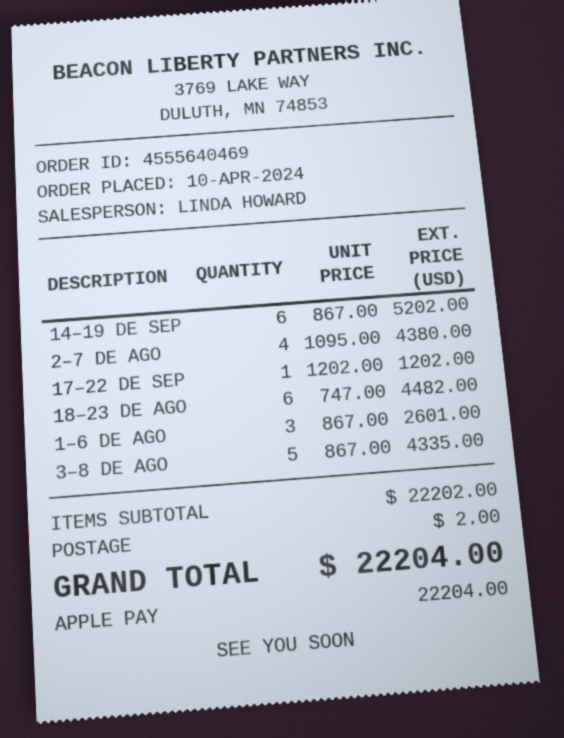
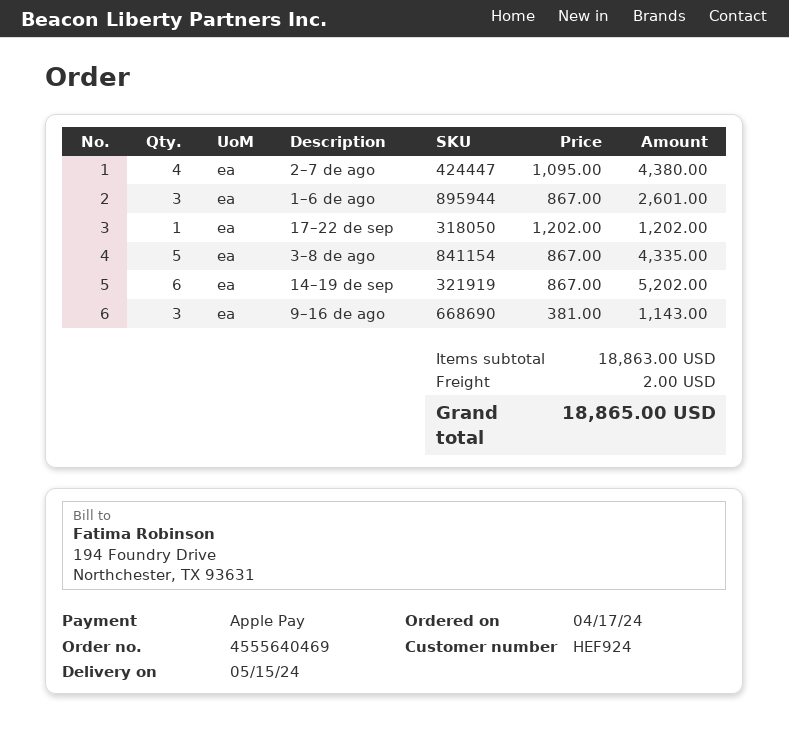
order date: 2024-04-10 -> 2024-04-17
18–23 DE AGO: 6 x 747.00 = 4482.00 -> none
9–16 de ago: none -> 3 x 381.00 = 1143.00
subtotal: 22202.00 -> 18863.00
total: 22204.00 -> 18865.00

